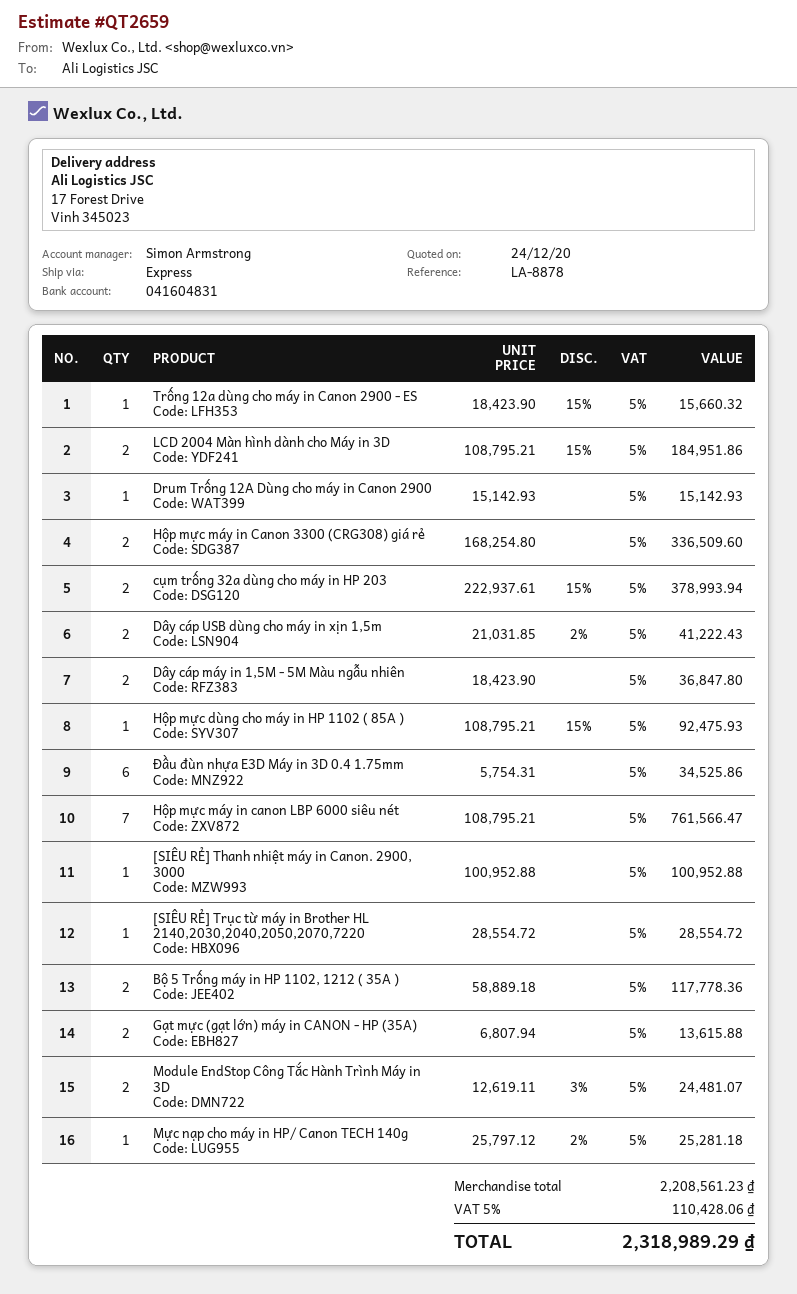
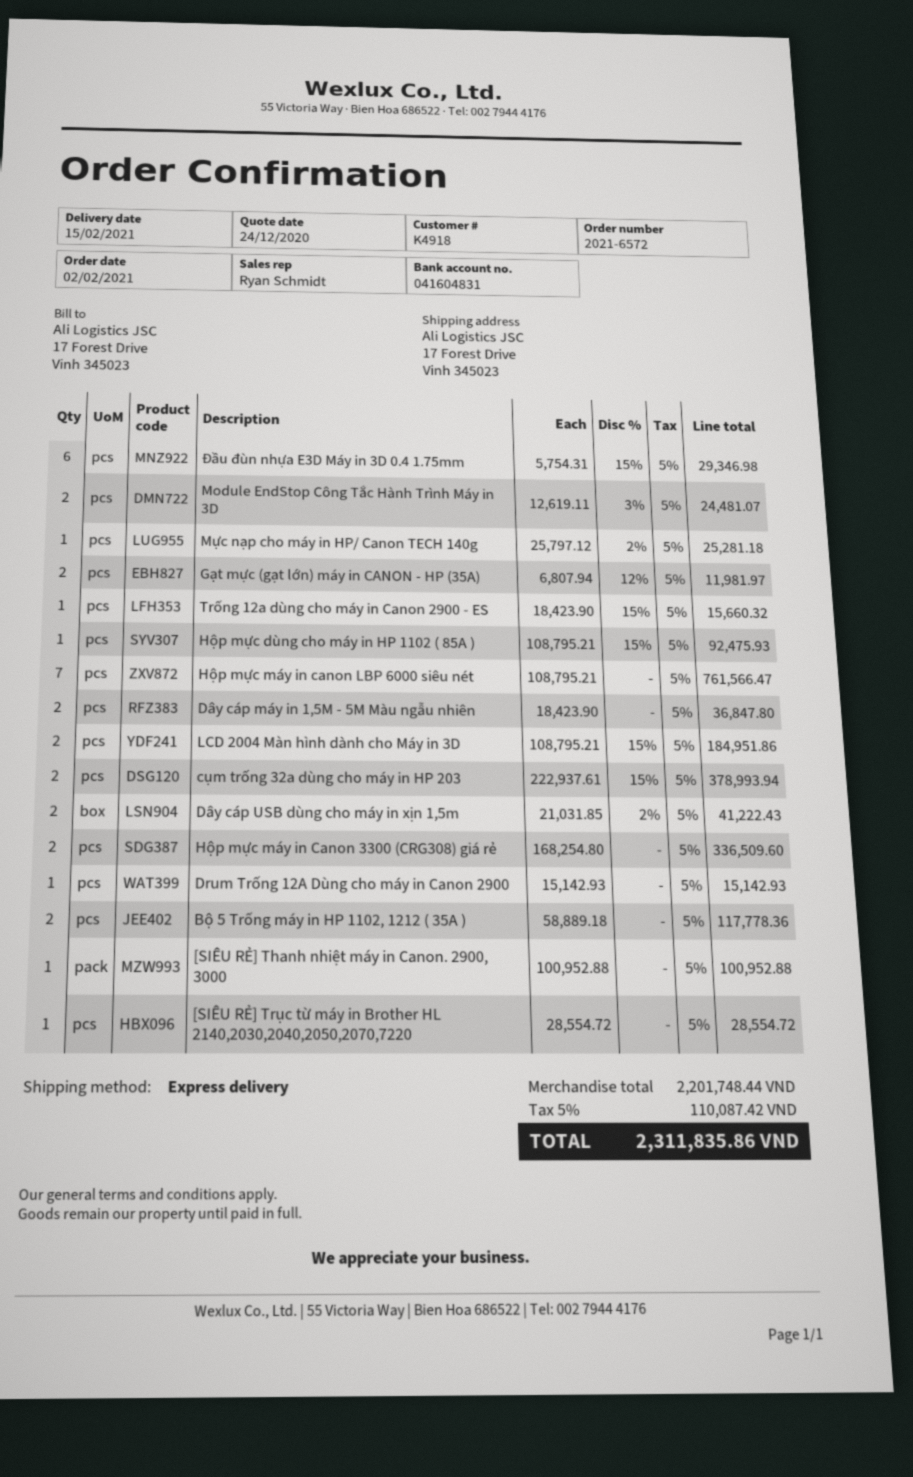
sales rep: Simon Armstrong -> Ryan Schmidt
Đầu đùn nhựa E3D Máy in 3D 0.4 1.75mm: 6 x 5754.31 = 34525.86 -> 6 x 5754.31 - 15% = 29346.98
Gạt mực (gạt lớn) máy in CANON - HP (35A): 2 x 6807.94 = 13615.88 -> 2 x 6807.94 - 12% = 11981.97
subtotal: 2208561.23 -> 2201748.44
tax: 5% = 110428.06 -> 5% = 110087.42
total: 2318989.29 -> 2311835.86

